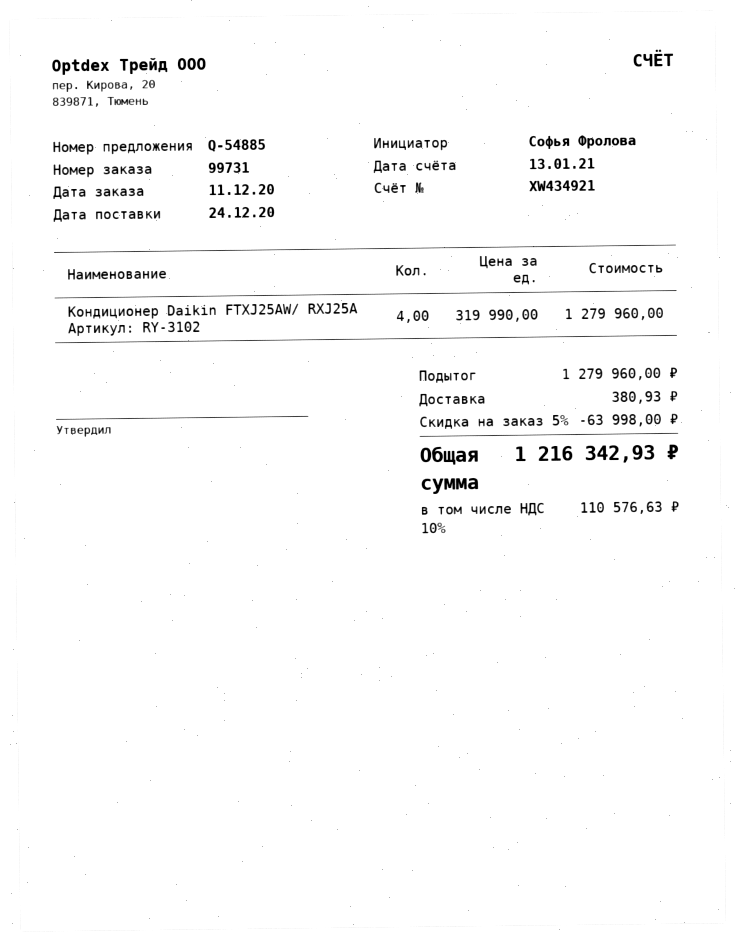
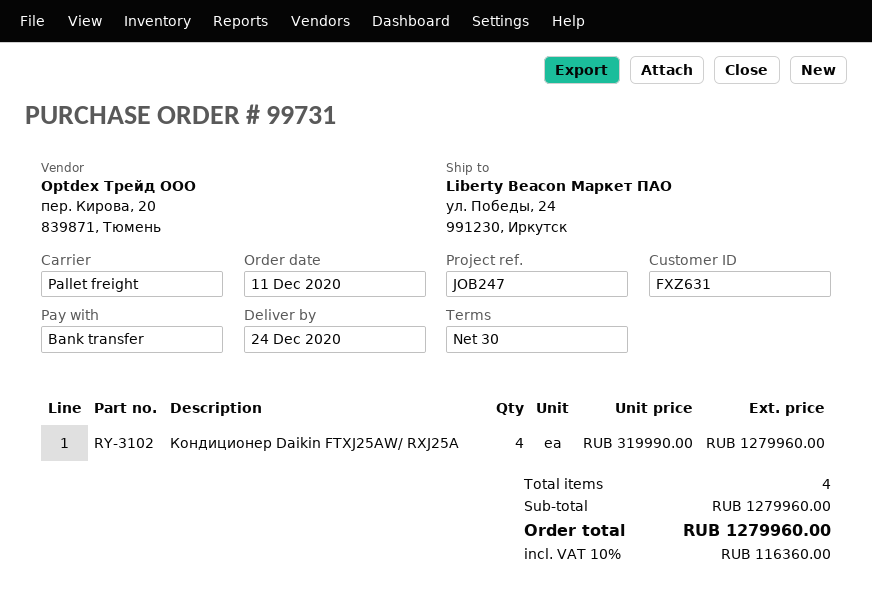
discount: 5% = 63998.00 -> none
shipping: 380.93 -> none
tax: 10% = 110576.63 -> 10% = 116360.00
total: 1216342.93 -> 1279960.00

